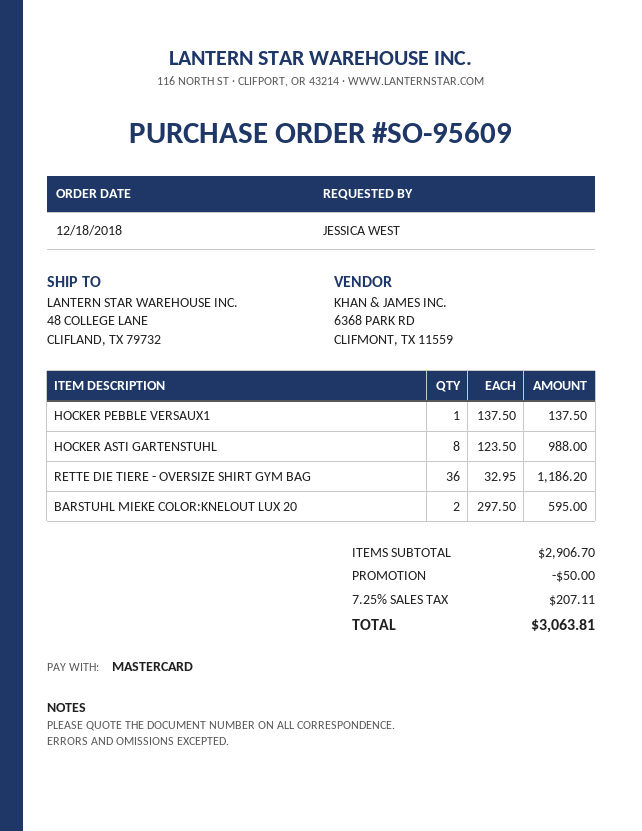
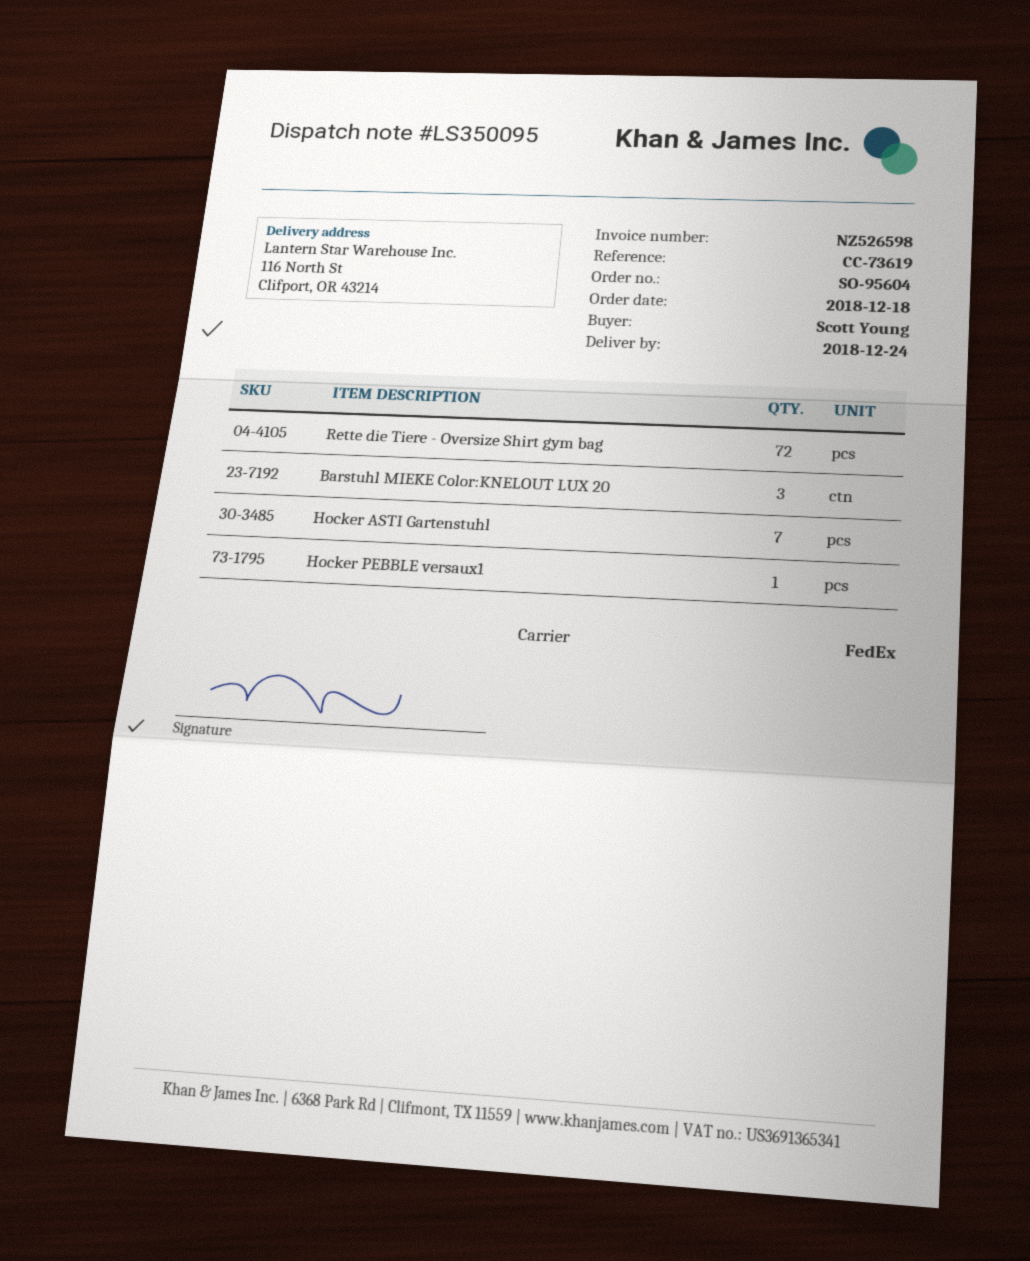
order number: SO-95609 -> SO-95604
ordered by: JESSICA WEST -> Scott Young
ship to: 48 COLLEGE LANE, CLIFLAND, TX 79732 -> 116 North St, Clifport, OR 43214
HOCKER ASTI GARTENSTUHL: 8 -> 7
RETTE DIE TIERE - OVERSIZE SHIRT GYM BAG: 36 -> 72
BARSTUHL MIEKE COLOR:KNELOUT LUX 20: 2 -> 3

